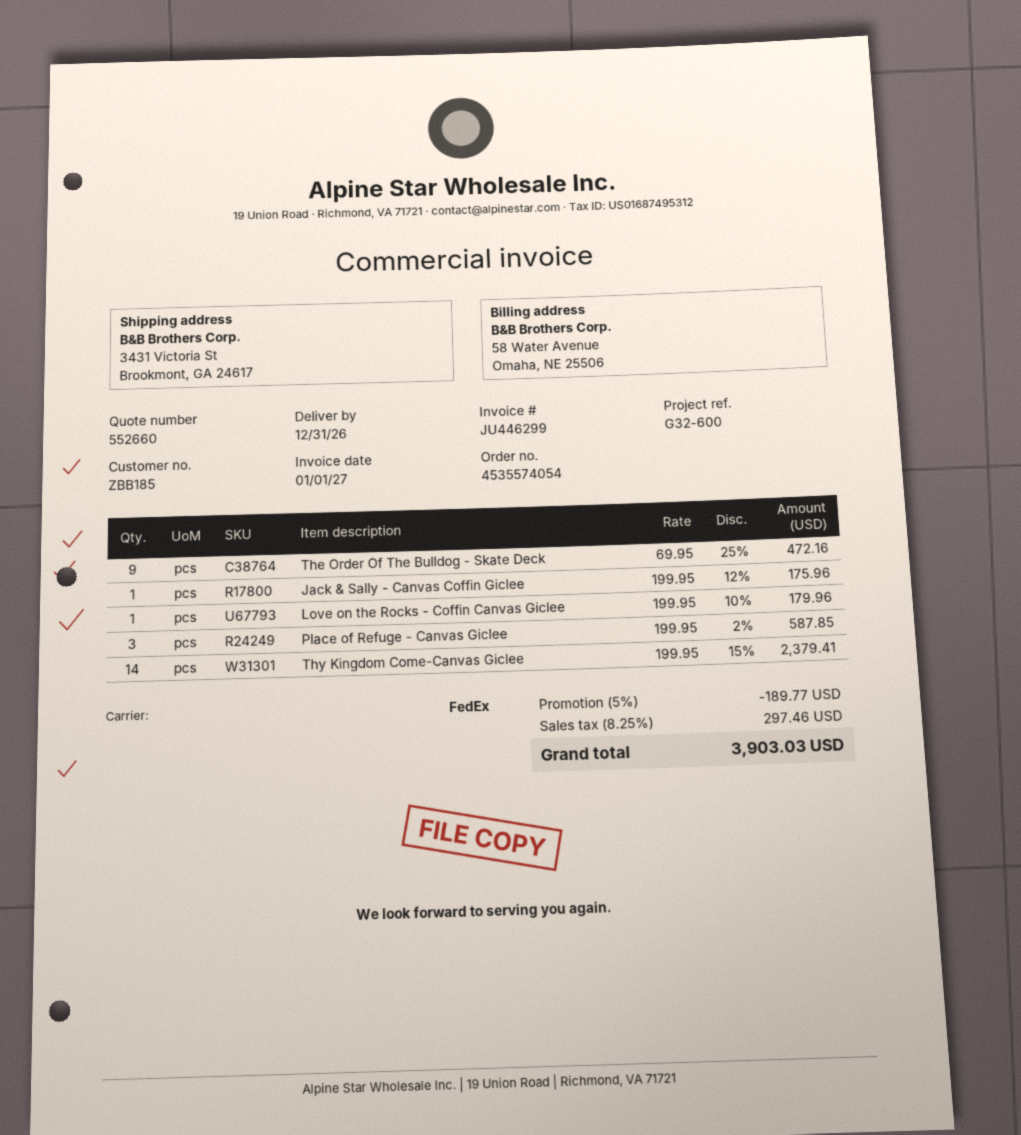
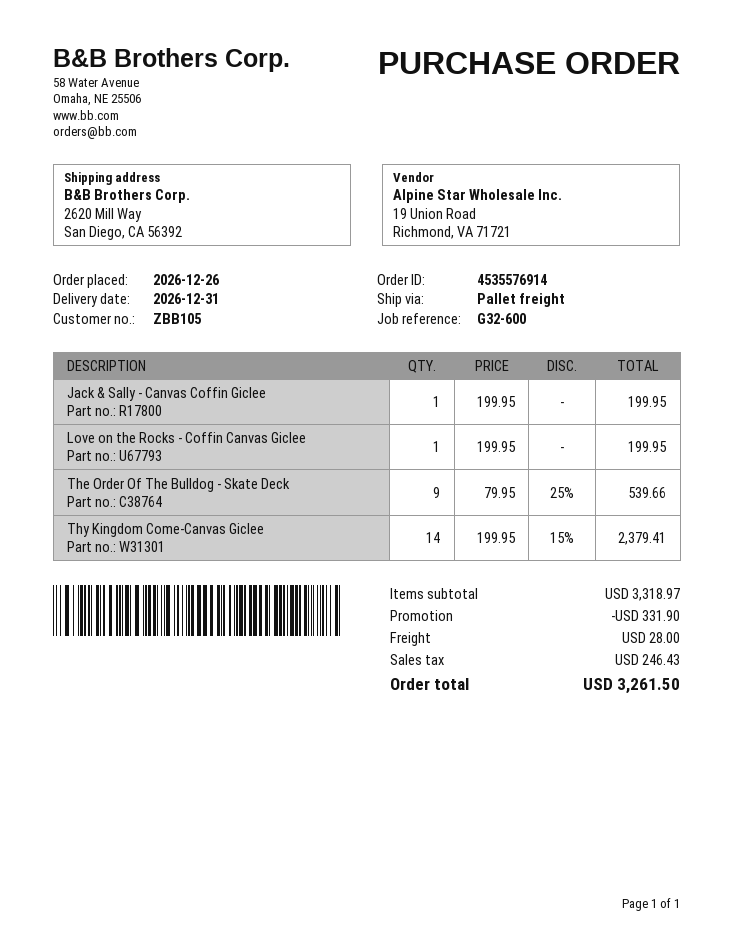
order number: 4535574054 -> 4535576914
customer number: ZBB185 -> ZBB105
shipping method: FedEx -> pallet freight
ship to: 3431 Victoria St, Brookmont, GA 24617 -> 2620 Mill Way, San Diego, CA 56392
The Order Of The Bulldog - Skate Deck: 9 x 69.95 - 25% = 472.16 -> 9 x 79.95 - 25% = 539.66
Jack & Sally - Canvas Coffin Giclee: 1 x 199.95 - 12% = 175.96 -> 1 x 199.95 = 199.95
Love on the Rocks - Coffin Canvas Giclee: 1 x 199.95 - 10% = 179.96 -> 1 x 199.95 = 199.95
Place of Refuge - Canvas Giclee: 3 x 199.95 - 2% = 587.85 -> none
discount: 189.77 -> 331.90
shipping: none -> 28.00
tax: 297.46 -> 246.43
total: 3903.03 -> 3261.50

